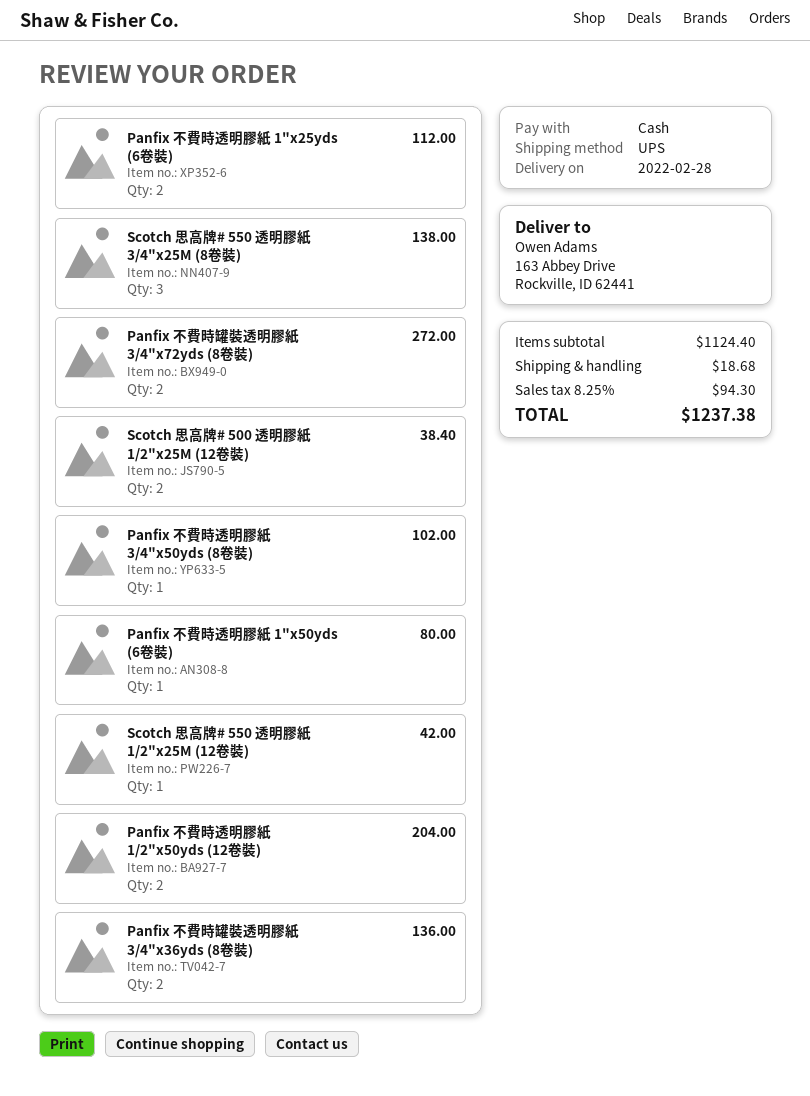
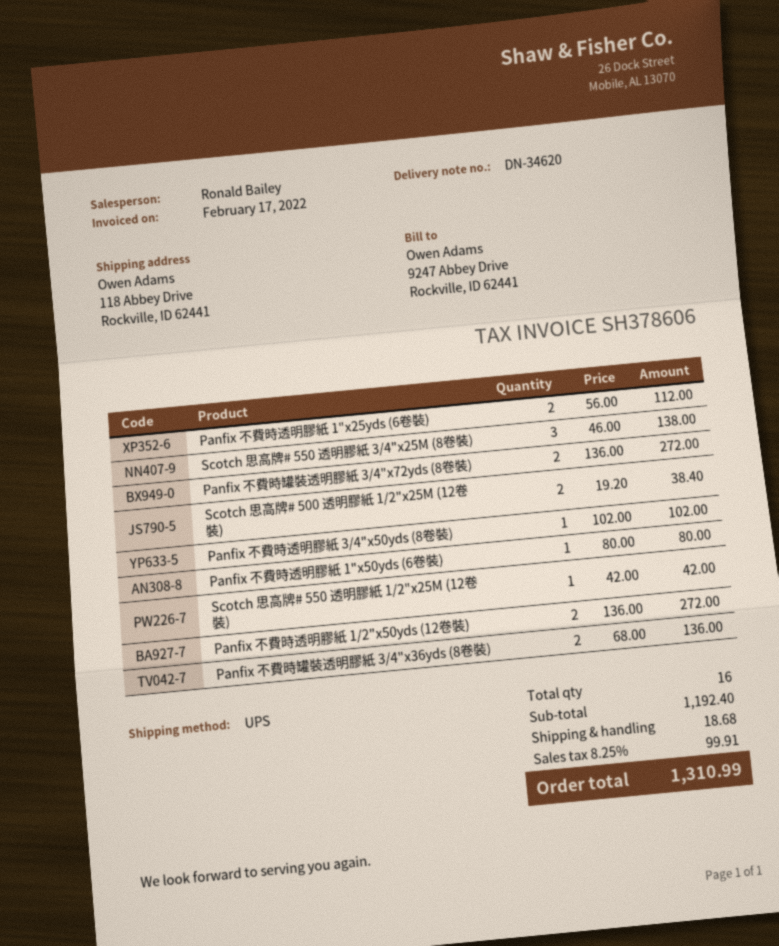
ship to: 163 Abbey Drive, Rockville, ID 62441 -> 118 Abbey Drive, Rockville, ID 62441
Panfix 不費時透明膠紙 1/2"x50yds (12卷裝): 2 for 204.00 -> 2 for 272.00
subtotal: 1124.40 -> 1192.40
tax: 8.25% = 94.30 -> 8.25% = 99.91
total: 1237.38 -> 1310.99

